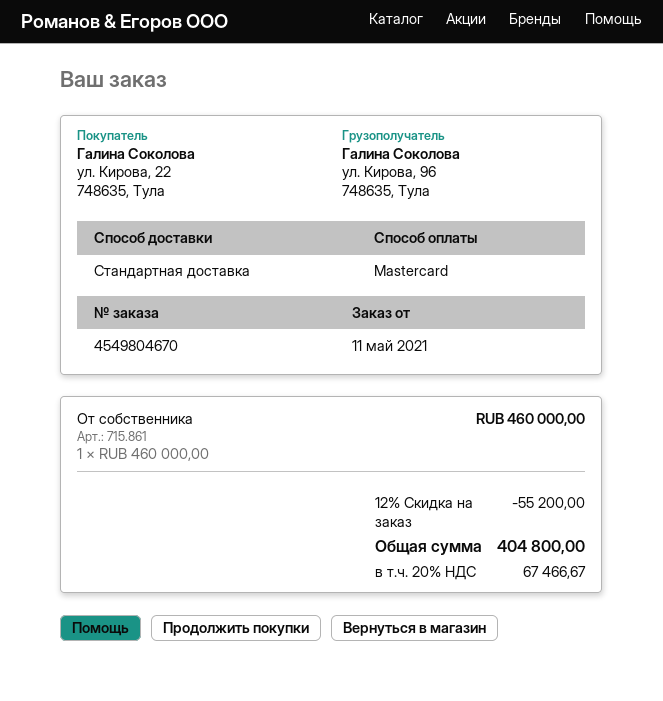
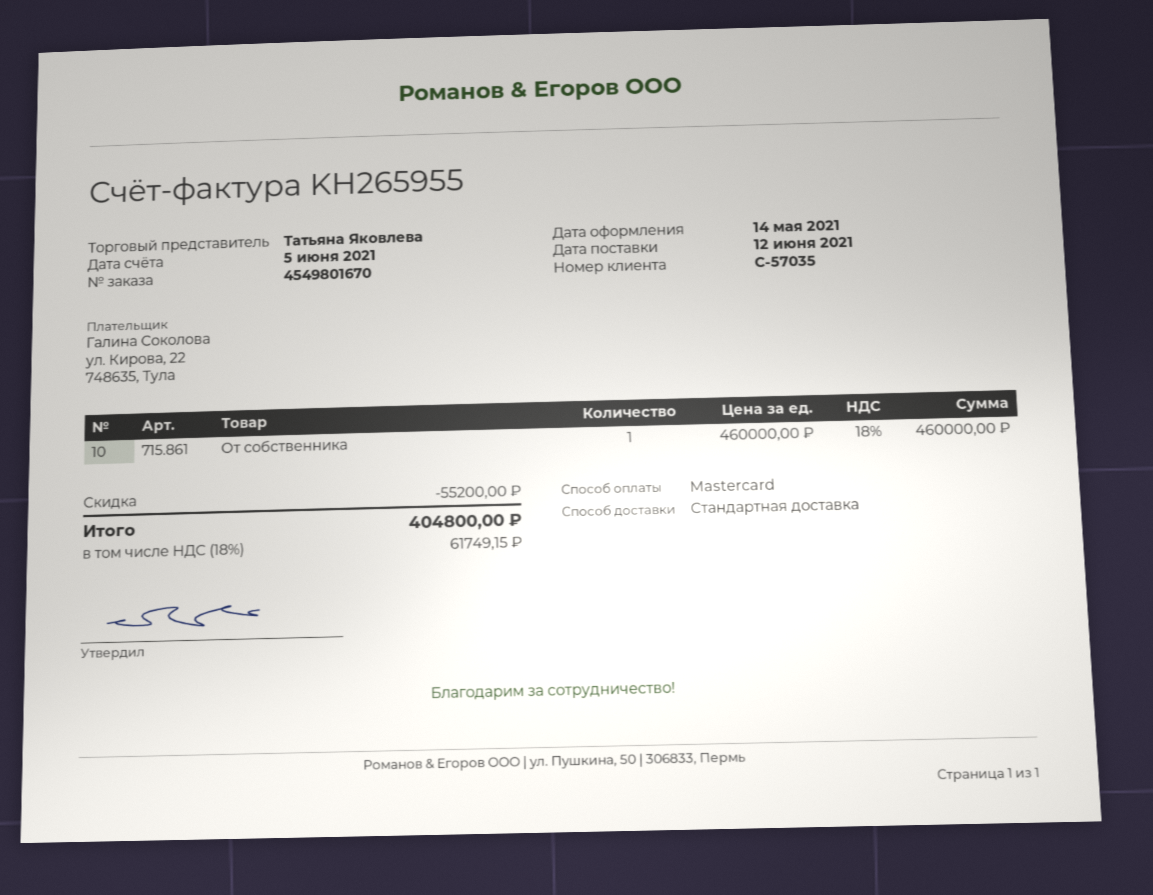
order number: 4549804670 -> 4549801670
order date: 2021-05-11 -> 2021-05-14
tax: 20% = 67466.67 -> 18% = 61749.15

